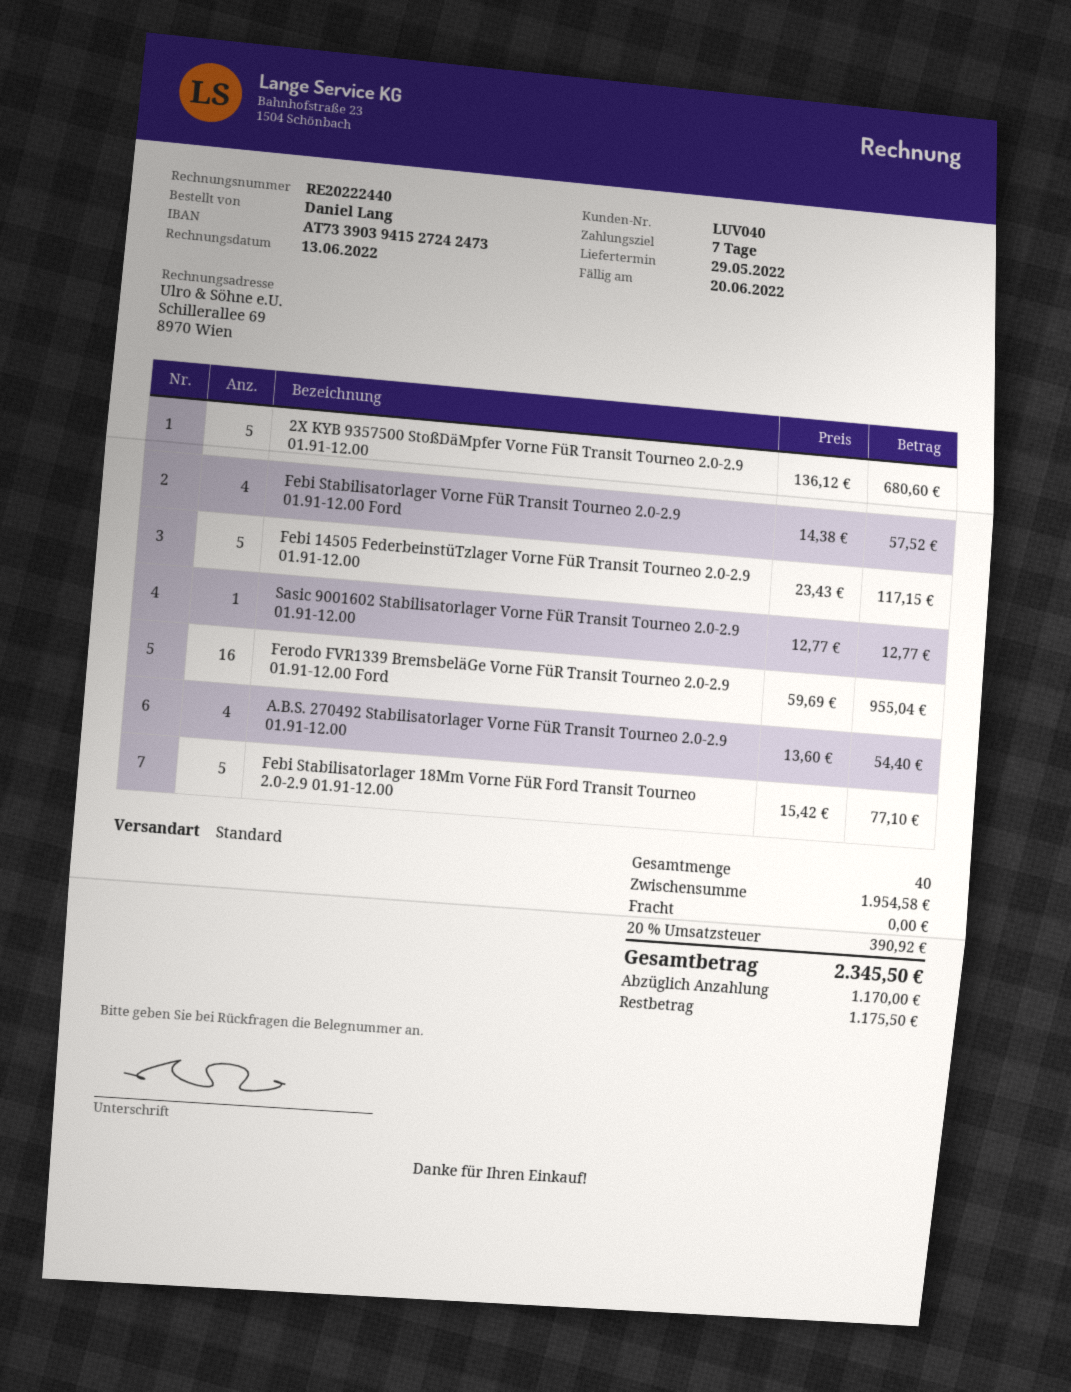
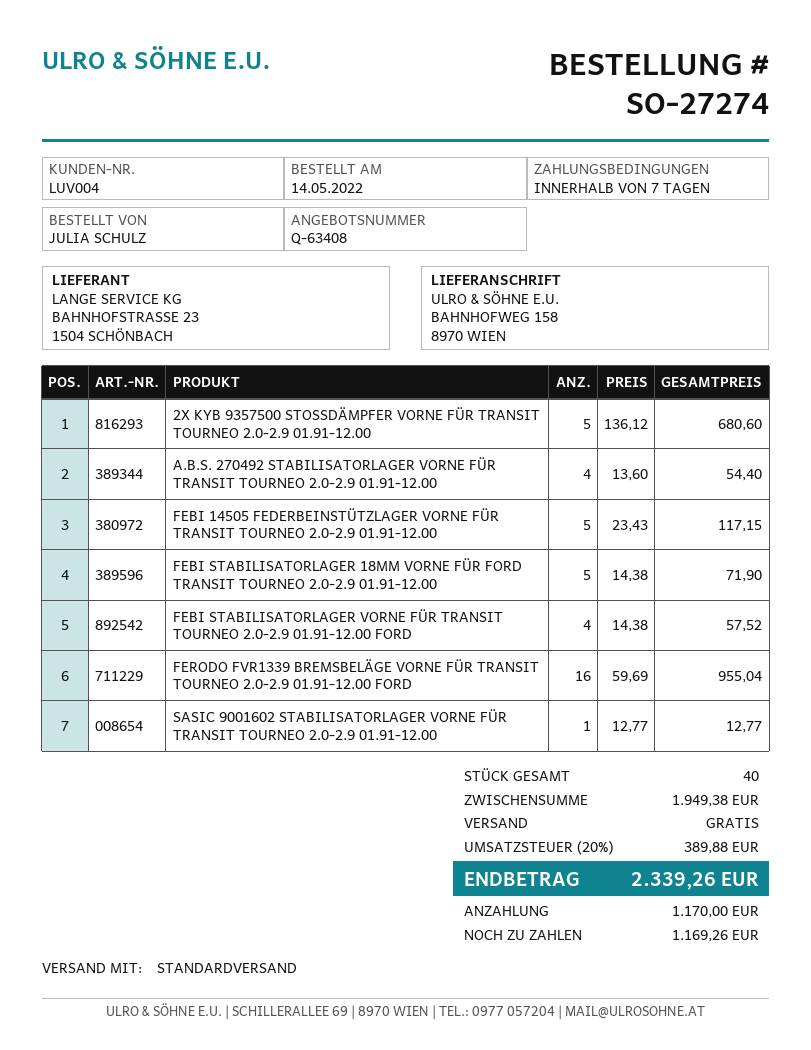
customer number: LUV040 -> LUV004
ordered by: Daniel Lang -> JULIA SCHULZ
Febi Stabilisatorlager 18Mm Vorne FüR Ford Transit Tourneo 2.0-2.9 01.91-12.00: 5 x 15.42 = 77.10 -> 5 x 14.38 = 71.90
subtotal: 1954.58 -> 1949.38
tax: 20% = 390.92 -> 20% = 389.88
total: 2345.50 -> 2339.26
balance: 1175.50 -> 1169.26

